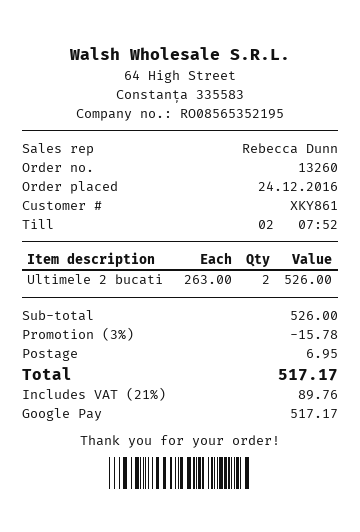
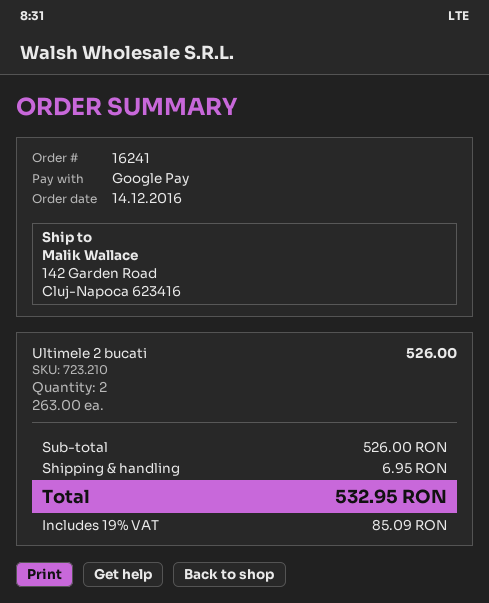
order number: 13260 -> 16241
order date: 2016-12-24 -> 2016-12-14
discount: 3% = 15.78 -> none
tax: 21% = 89.76 -> 19% = 85.09
total: 517.17 -> 532.95

